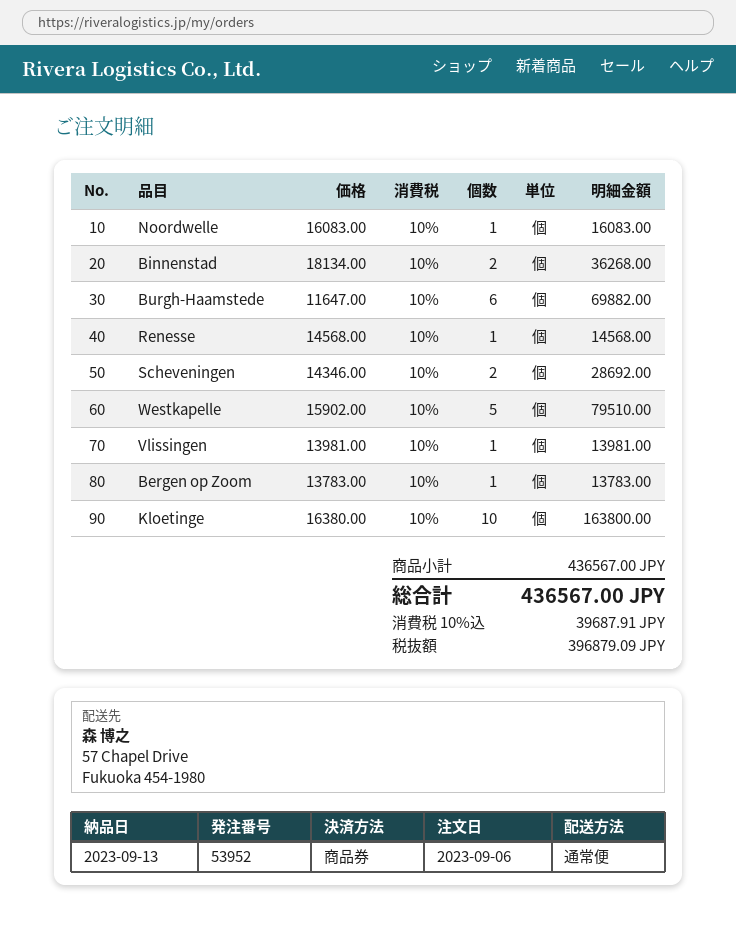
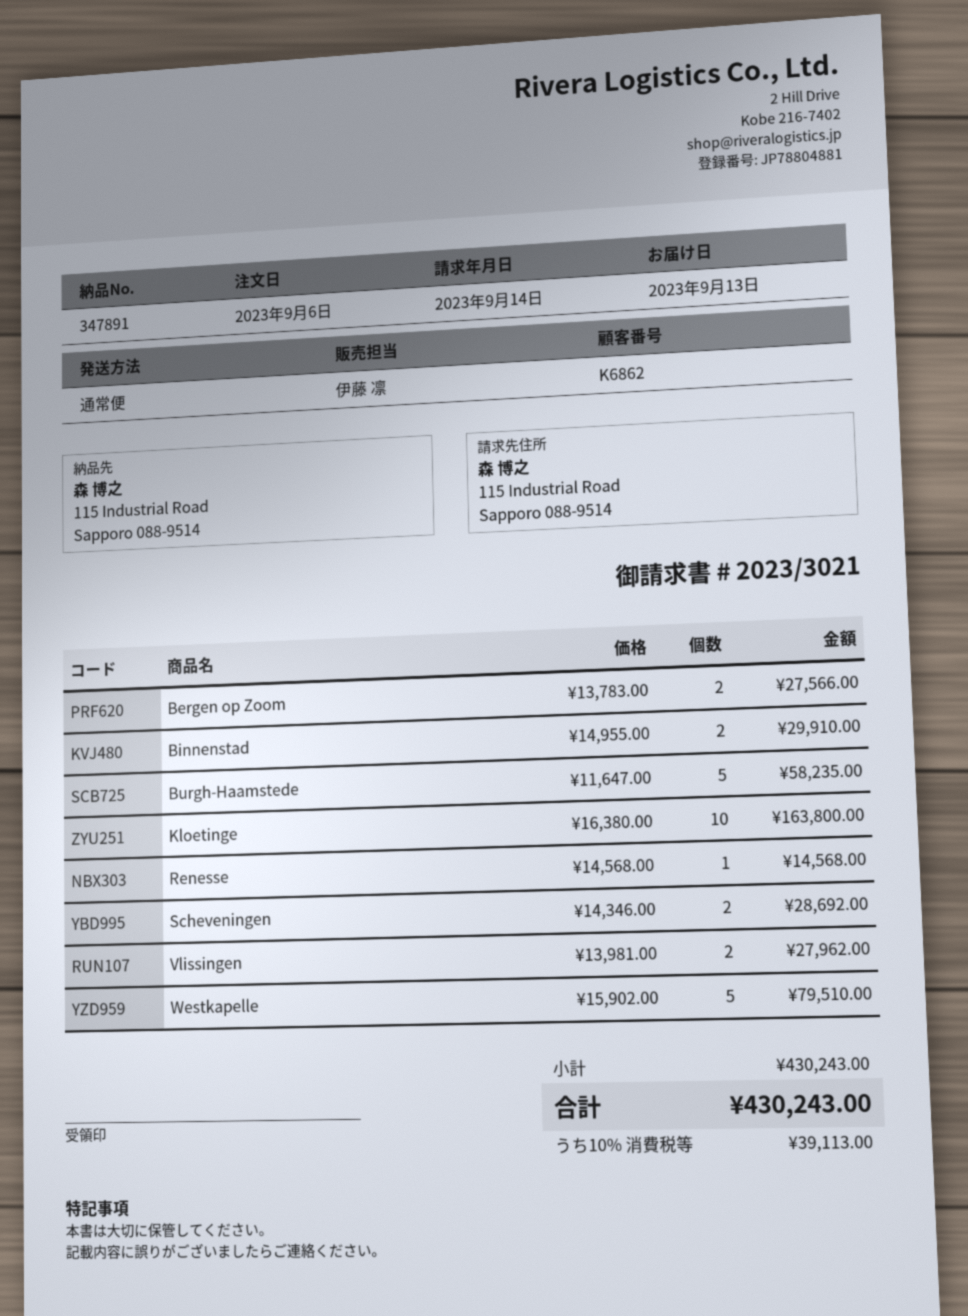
ship to: 57 Chapel Drive, Fukuoka 454-1980 -> 115 Industrial Road, Sapporo 088-9514
Noordwelle: 1 x 16083.00 = 16083.00 -> none
Binnenstad: 2 x 18134.00 = 36268.00 -> 2 x 14955.00 = 29910.00
Burgh-Haamstede: 6 x 11647.00 = 69882.00 -> 5 x 11647.00 = 58235.00
Vlissingen: 1 x 13981.00 = 13981.00 -> 2 x 13981.00 = 27962.00
Bergen op Zoom: 1 x 13783.00 = 13783.00 -> 2 x 13783.00 = 27566.00
subtotal: 436567.00 -> 430243.00
tax: 10% = 39687.91 -> 10% = 39113.00
total: 436567.00 -> 430243.00

